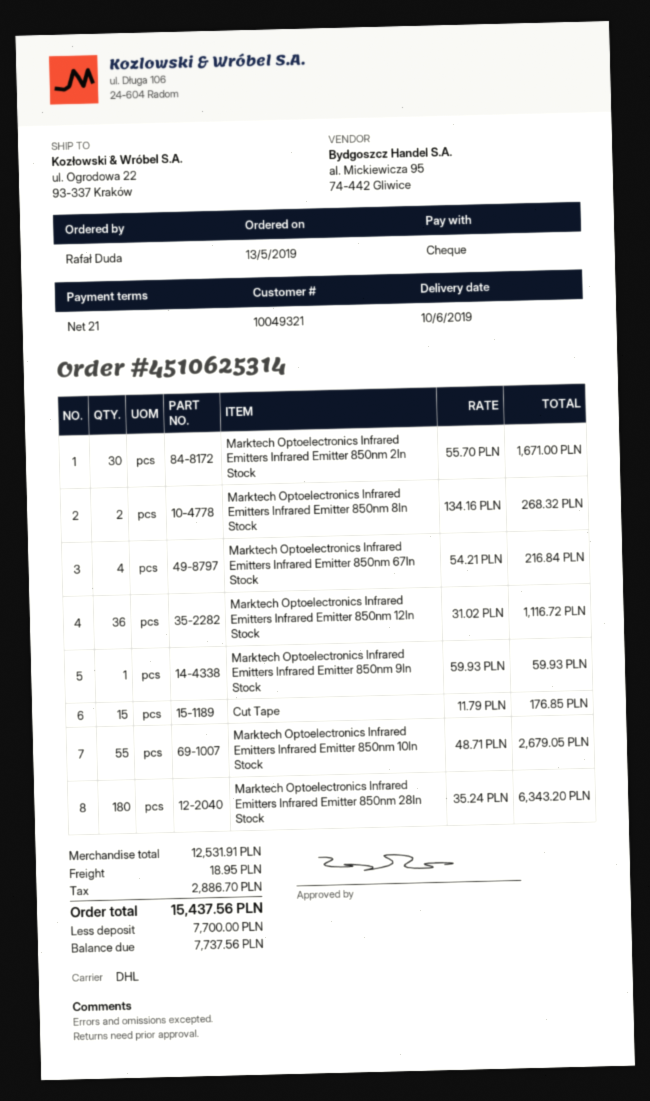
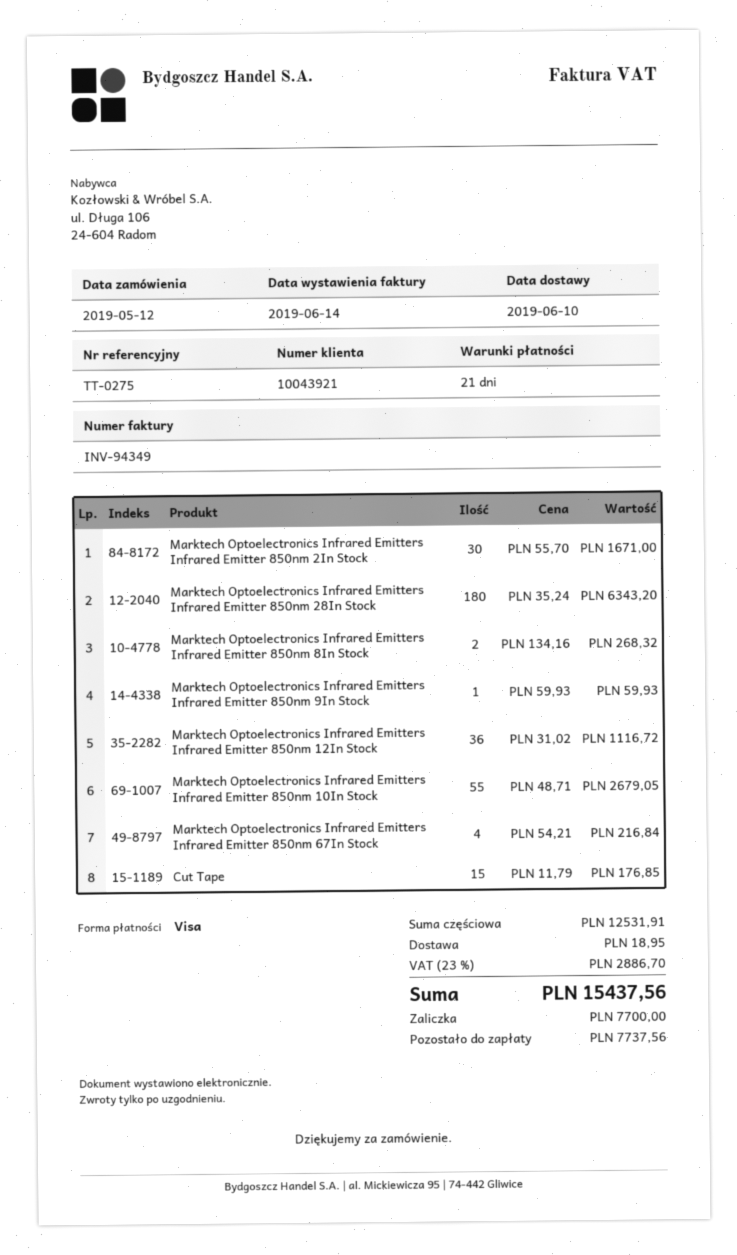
order date: 2019-05-13 -> 2019-05-12
customer number: 10049321 -> 10043921
payment method: cheque -> Visa

